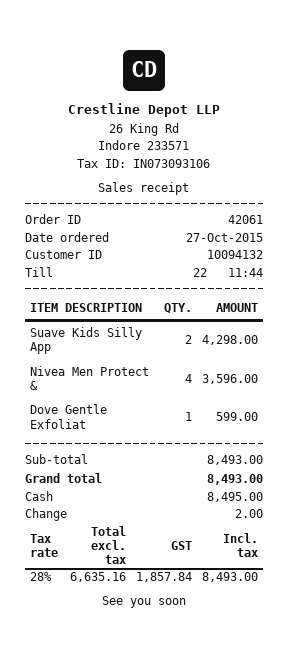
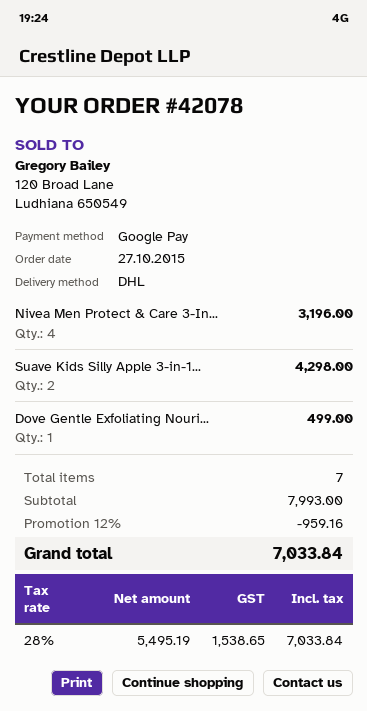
order number: 42061 -> 42078
payment method: cash -> Google Pay
Nivea Men Protect &: 4 for 3596.00 -> 4 for 3196.00
Dove Gentle Exfoliat: 1 for 599.00 -> 1 for 499.00
subtotal: 8493.00 -> 7993.00
discount: none -> 12% = 959.16
net: 6635.16 -> 5495.19
tax: 28% = 1857.84 -> 28% = 1538.65
total: 8493.00 -> 7033.84

